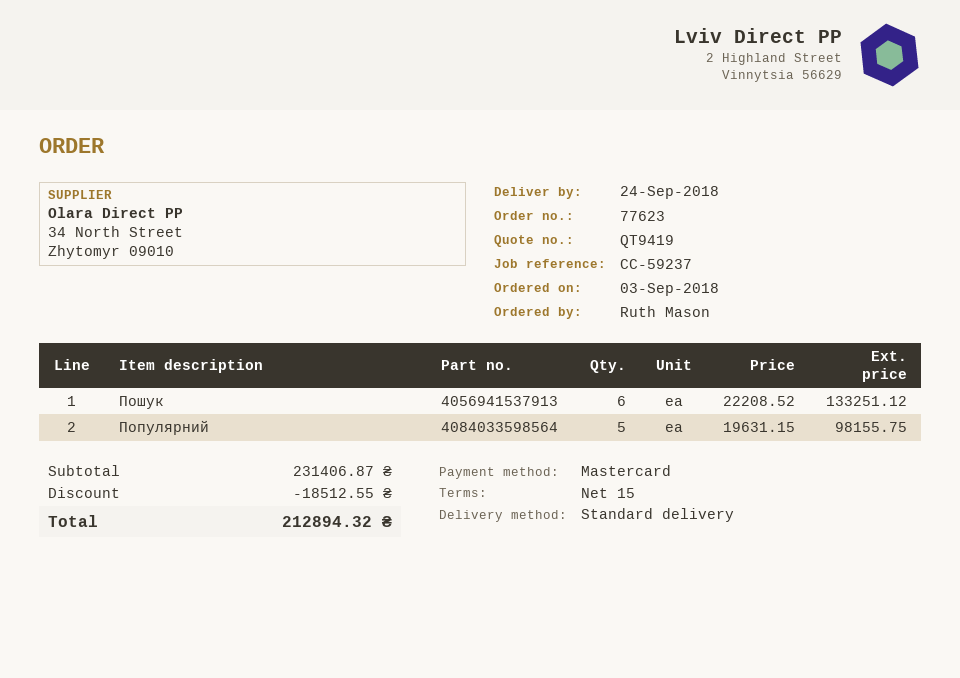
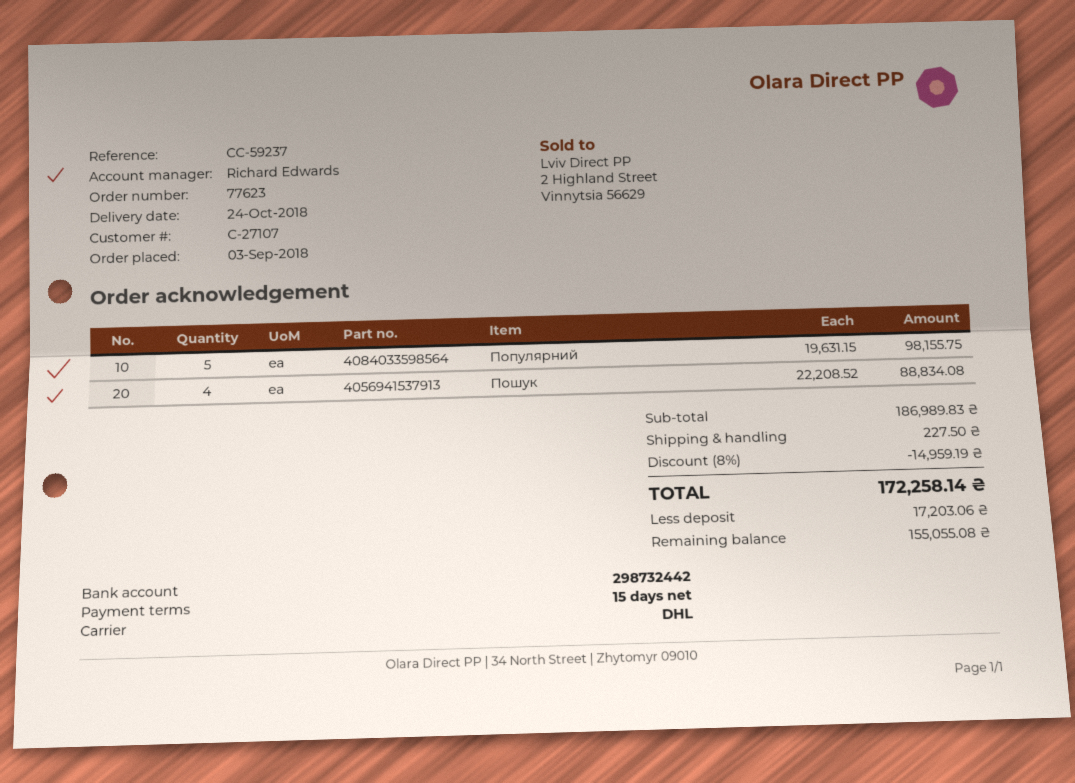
delivery date: 2018-09-24 -> 2018-10-24
shipping method: standard -> DHL
Пошук: 6 x 22208.52 = 133251.12 -> 4 x 22208.52 = 88834.08
subtotal: 231406.87 -> 186989.83
discount: 18512.55 -> 14959.19
shipping: none -> 227.50
total: 212894.32 -> 172258.14

